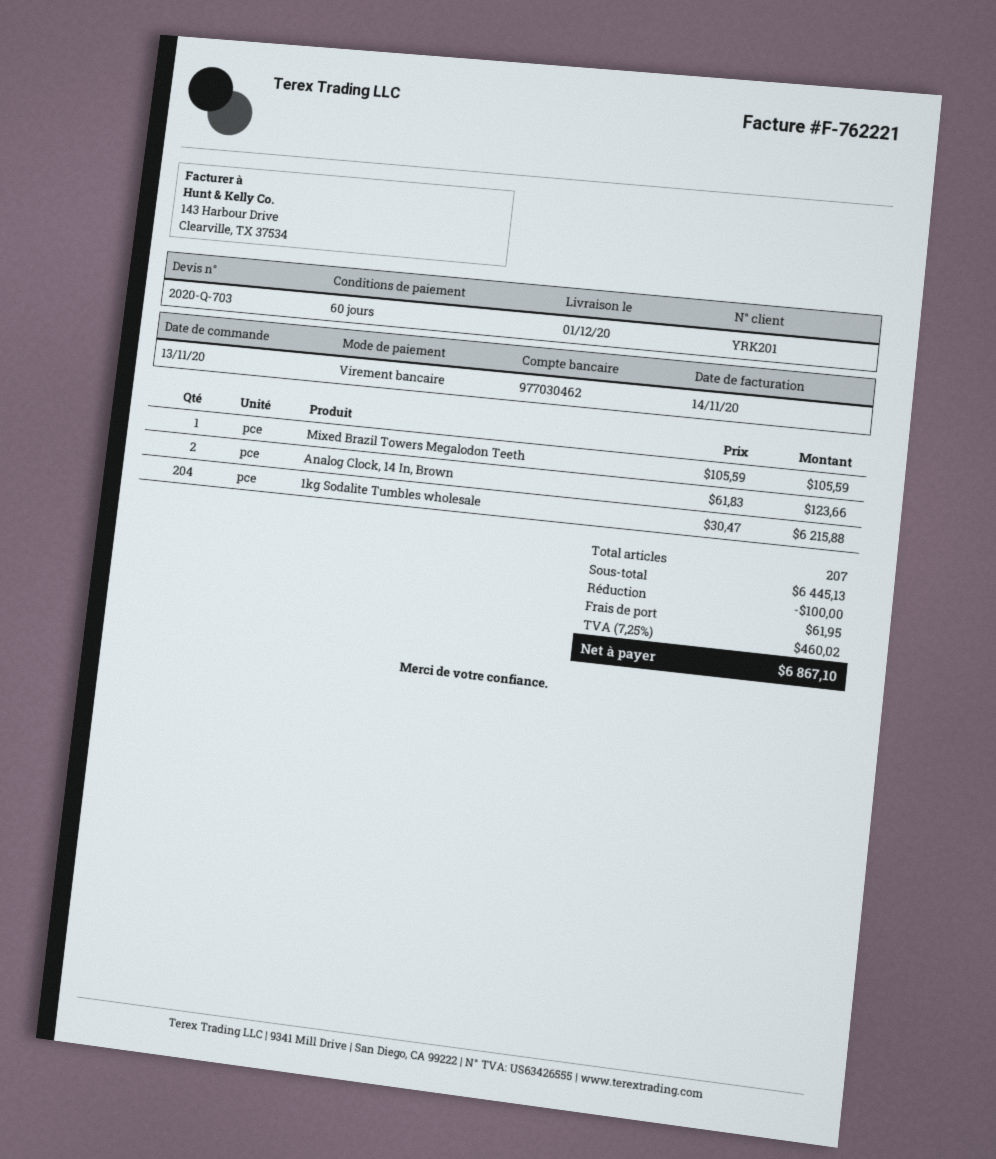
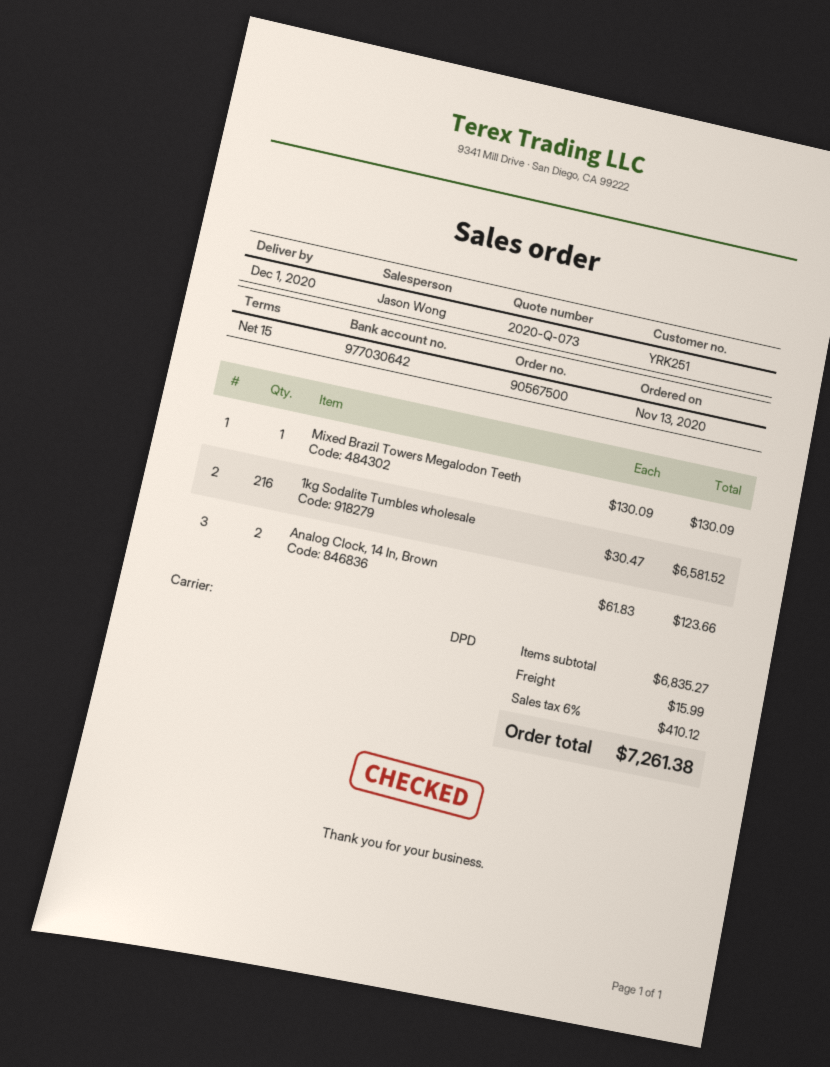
quote number: 2020-Q-703 -> 2020-Q-073
payment terms: 60 days -> 15 days
customer number: YRK201 -> YRK251
bank account: 977030462 -> 977030642
Mixed Brazil Towers Megalodon Teeth: 1 x 105.59 = 105.59 -> 1 x 130.09 = 130.09
1kg Sodalite Tumbles wholesale: 204 x 30.47 = 6215.88 -> 216 x 30.47 = 6581.52
subtotal: 6445.13 -> 6835.27
discount: 100.00 -> none
shipping: 61.95 -> 15.99
tax: 7.25% = 460.02 -> 6% = 410.12
total: 6867.10 -> 7261.38

